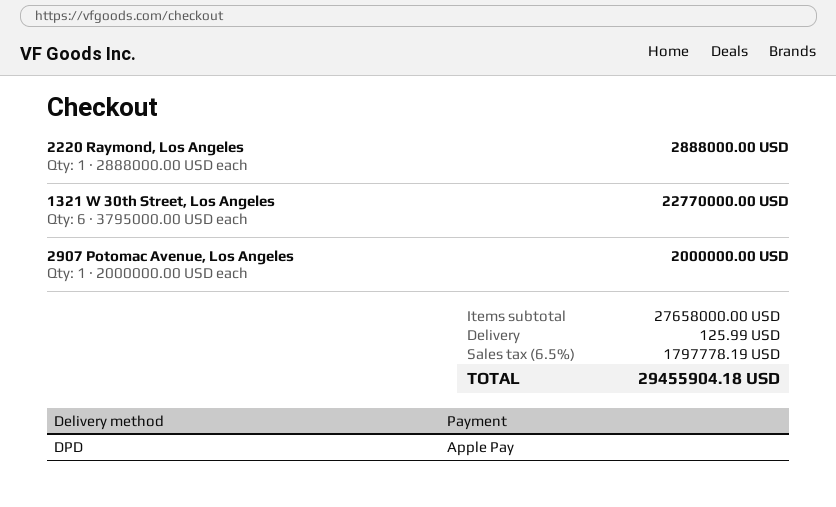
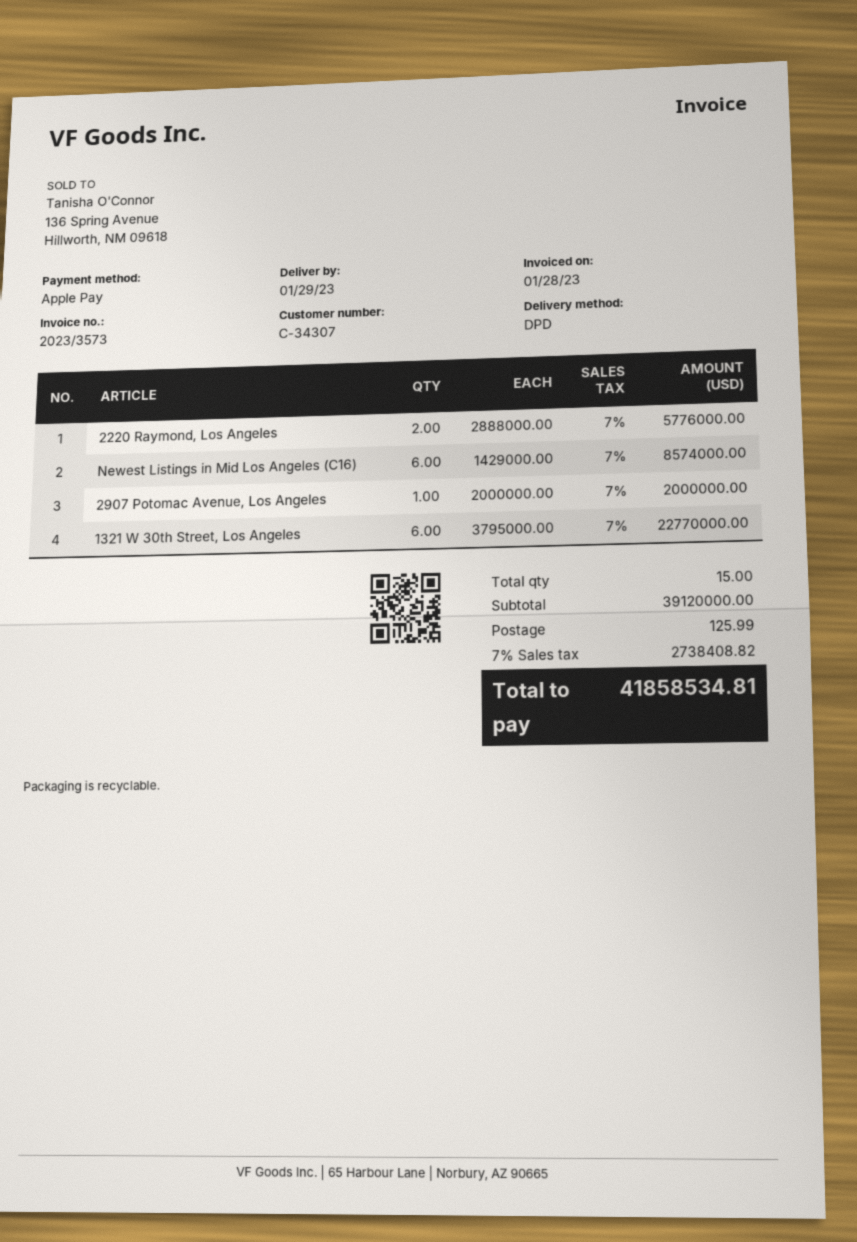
2220 Raymond, Los Angeles: 1 x 2888000.00 = 2888000.00 -> 2 x 2888000.00 = 5776000.00
Newest Listings in Mid Los Angeles (C16): none -> 6 x 1429000.00 = 8574000.00
subtotal: 27658000.00 -> 39120000.00
tax: 6.5% = 1797778.19 -> 7% = 2738408.82
total: 29455904.18 -> 41858534.81

